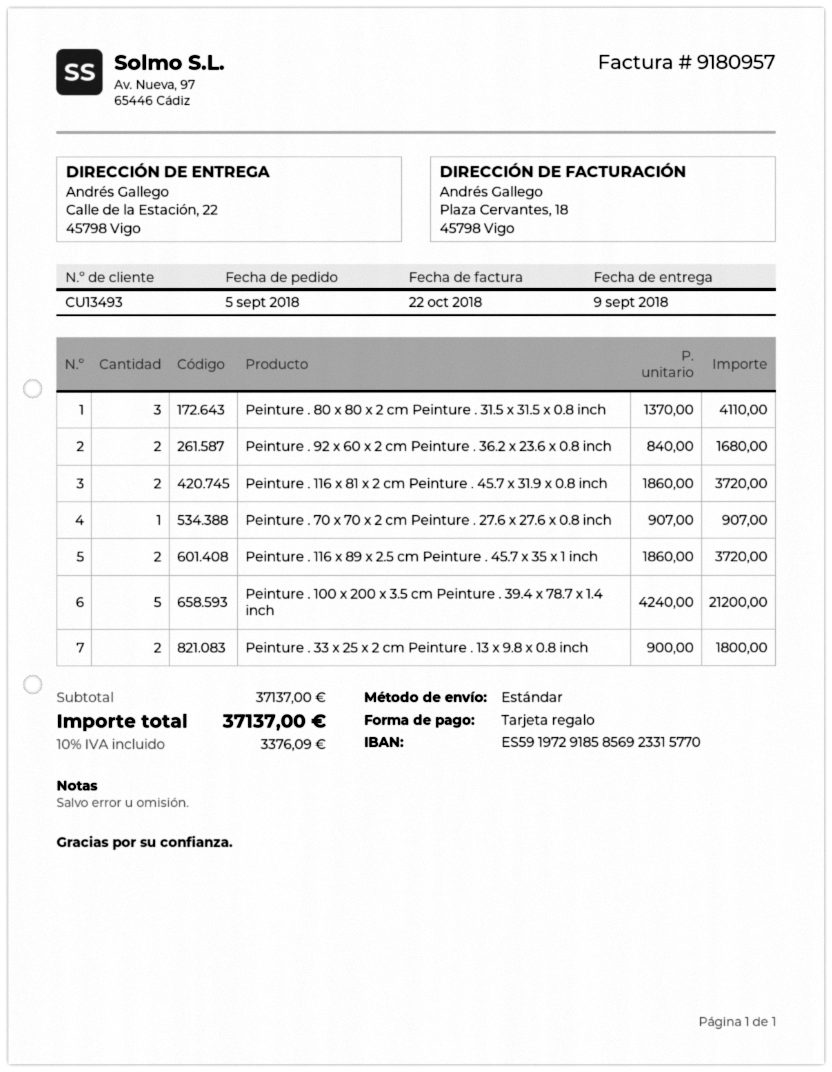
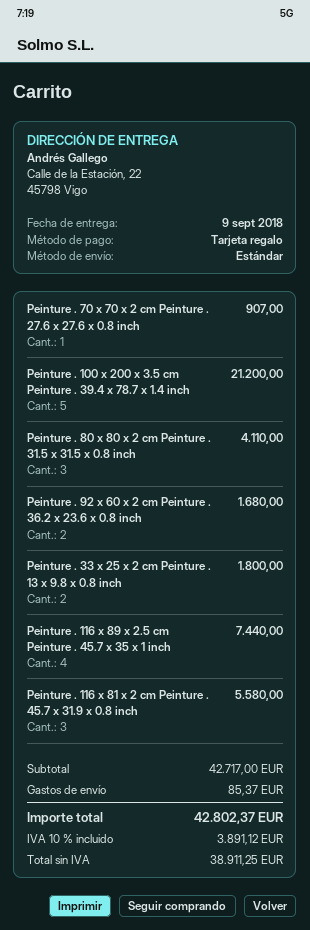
Peinture . 116 x 81 x 2 cm Peinture . 45.7 x 31.9 x 0.8 inch: 2 for 3720.00 -> 3 for 5580.00
Peinture . 116 x 89 x 2.5 cm Peinture . 45.7 x 35 x 1 inch: 2 for 3720.00 -> 4 for 7440.00
subtotal: 37137.00 -> 42717.00
shipping: none -> 85.37
tax: 10% = 3376.09 -> 10% = 3891.12
total: 37137.00 -> 42802.37

